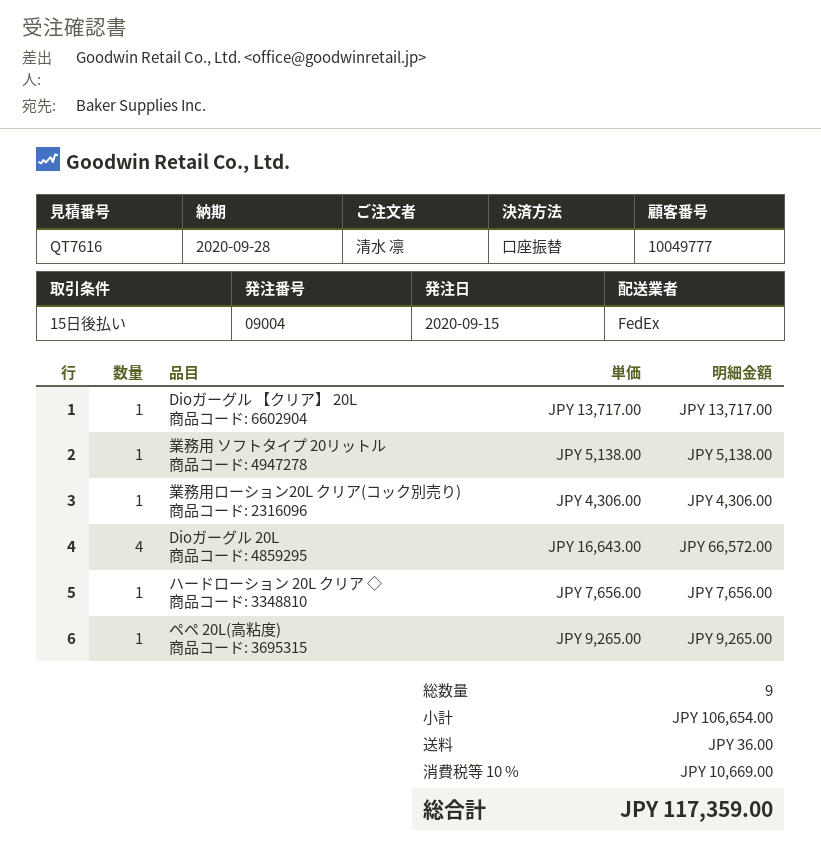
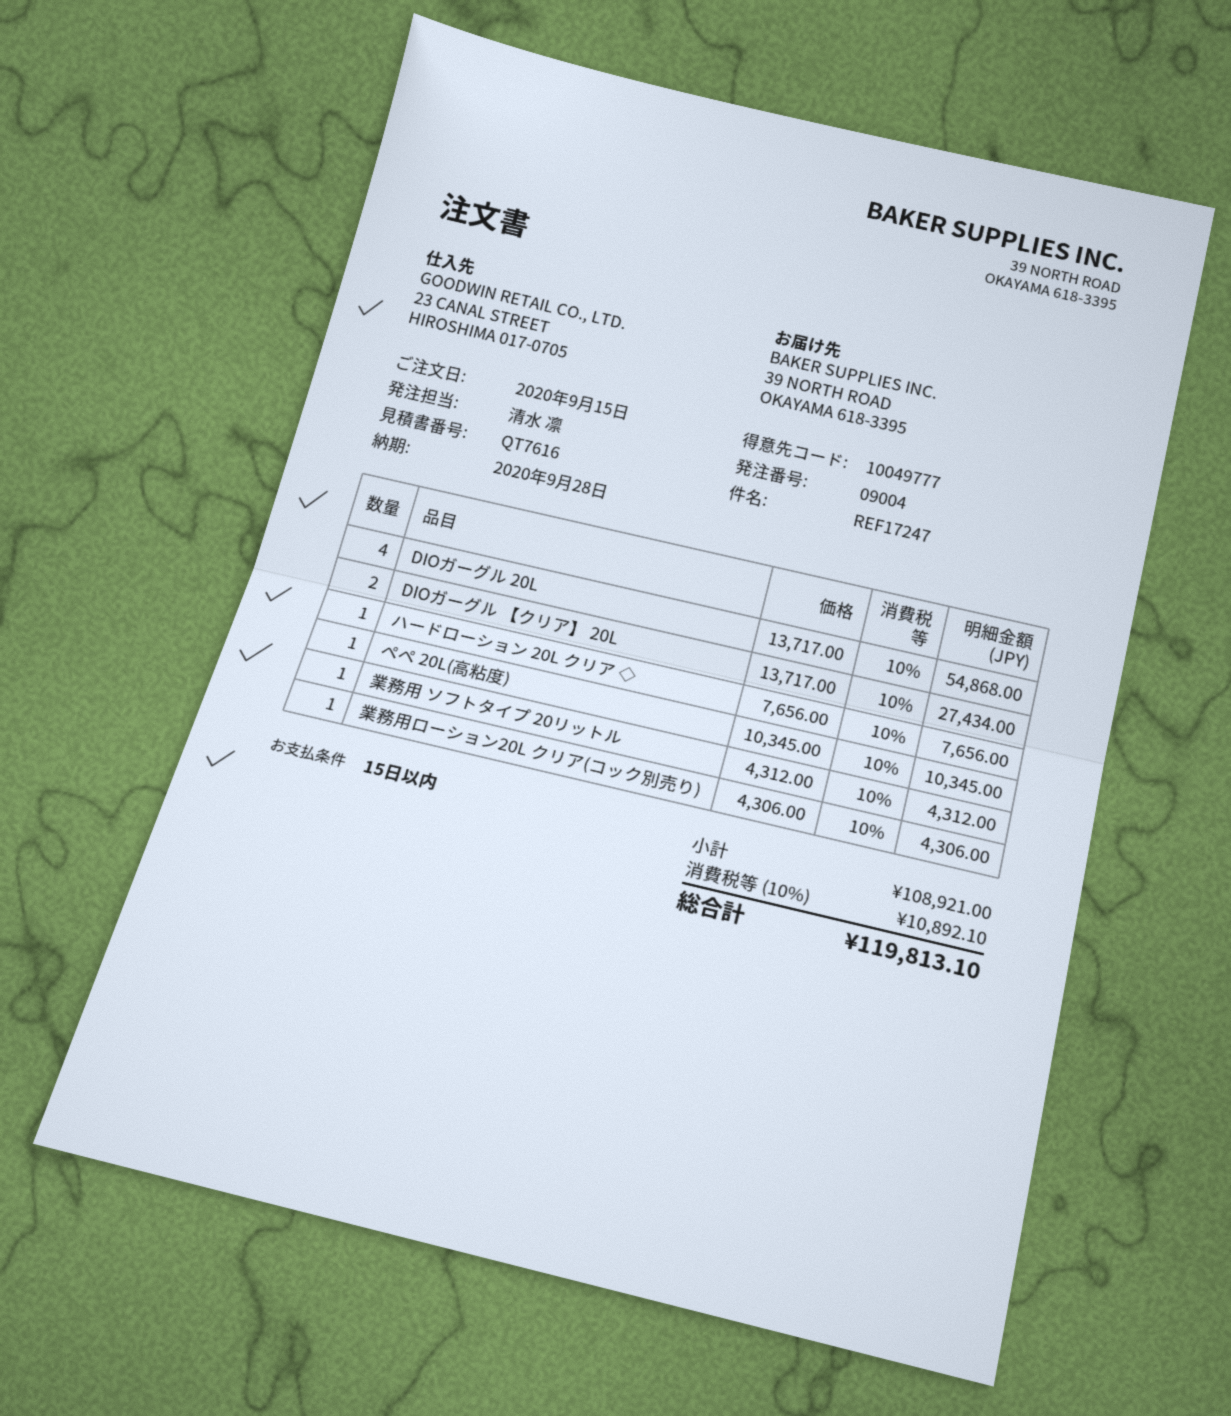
Dioガーグル 【クリア】 20L: 1 x 13717.00 = 13717.00 -> 2 x 13717.00 = 27434.00
業務用 ソフトタイプ 20リットル: 1 x 5138.00 = 5138.00 -> 1 x 4312.00 = 4312.00
Dioガーグル 20L: 4 x 16643.00 = 66572.00 -> 4 x 13717.00 = 54868.00
ペペ 20L(高粘度): 1 x 9265.00 = 9265.00 -> 1 x 10345.00 = 10345.00
subtotal: 106654.00 -> 108921.00
shipping: 36.00 -> none
tax: 10% = 10669.00 -> 10% = 10892.10
total: 117359.00 -> 119813.10

